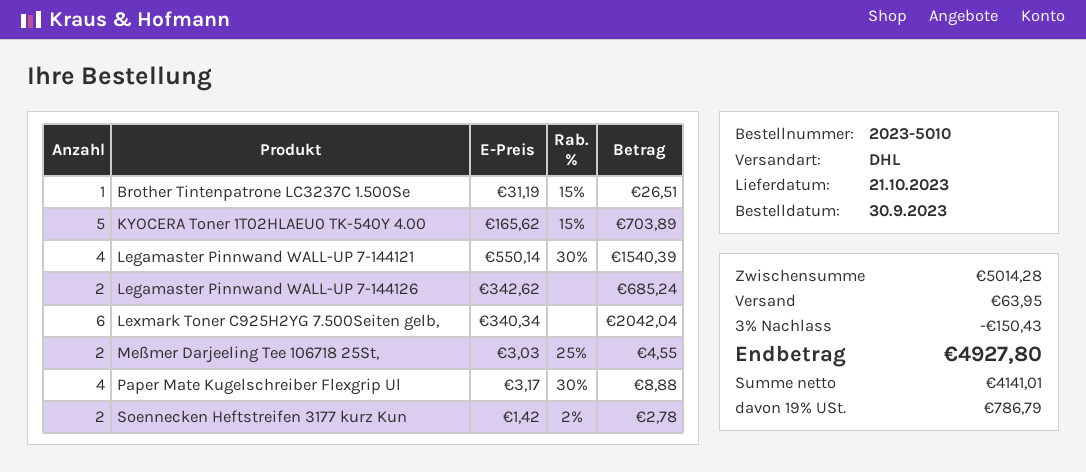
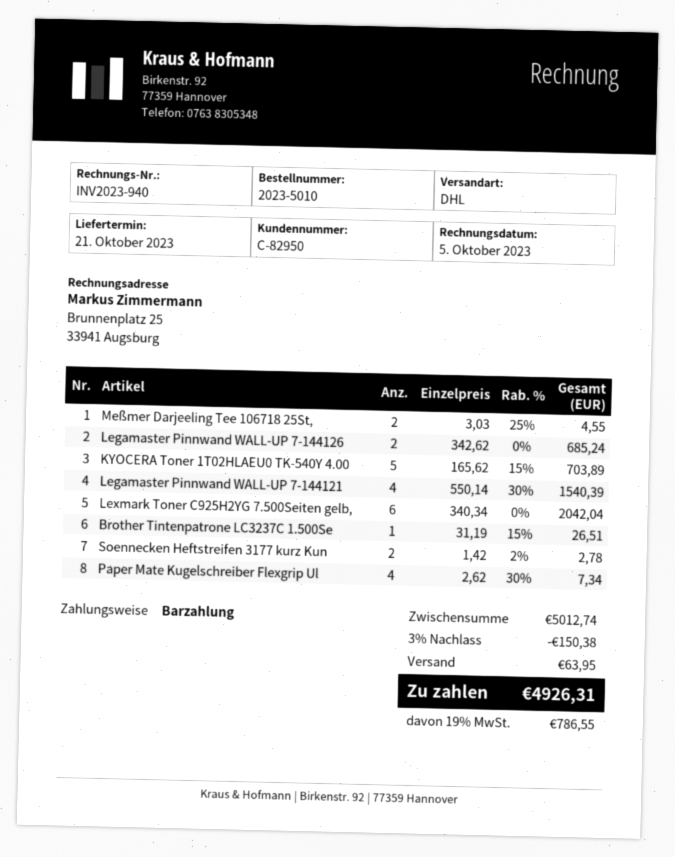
Paper Mate Kugelschreiber Flexgrip Ul: 4 x 3.17 - 30% = 8.88 -> 4 x 2.62 - 30% = 7.34
subtotal: 5014.28 -> 5012.74
discount: 3% = 150.43 -> 3% = 150.38
tax: 19% = 786.79 -> 19% = 786.55
total: 4927.80 -> 4926.31

